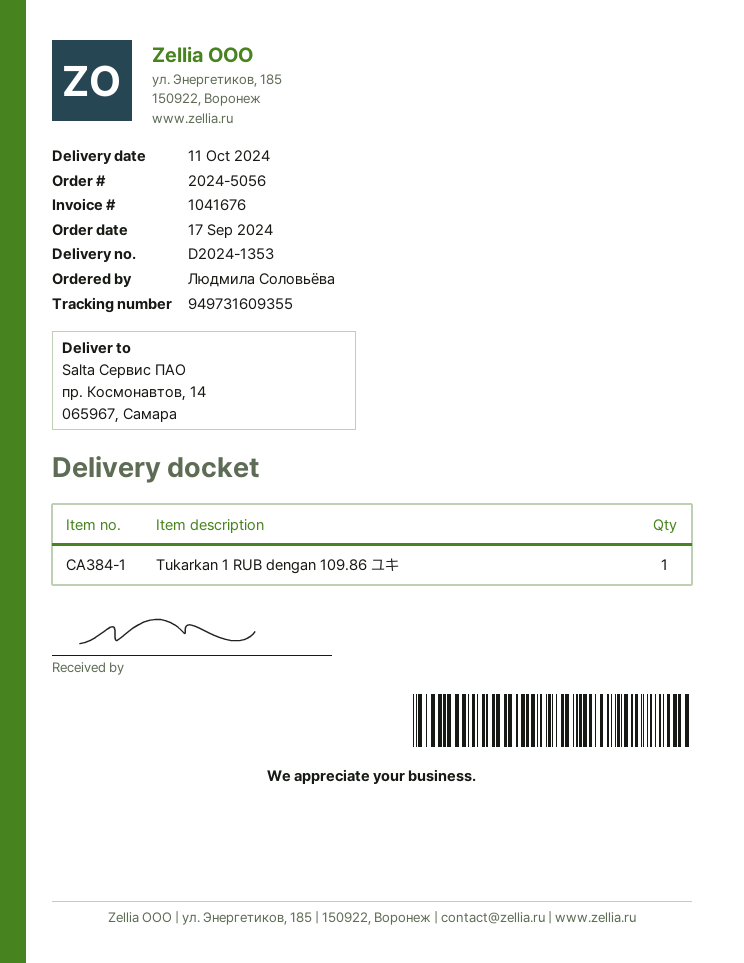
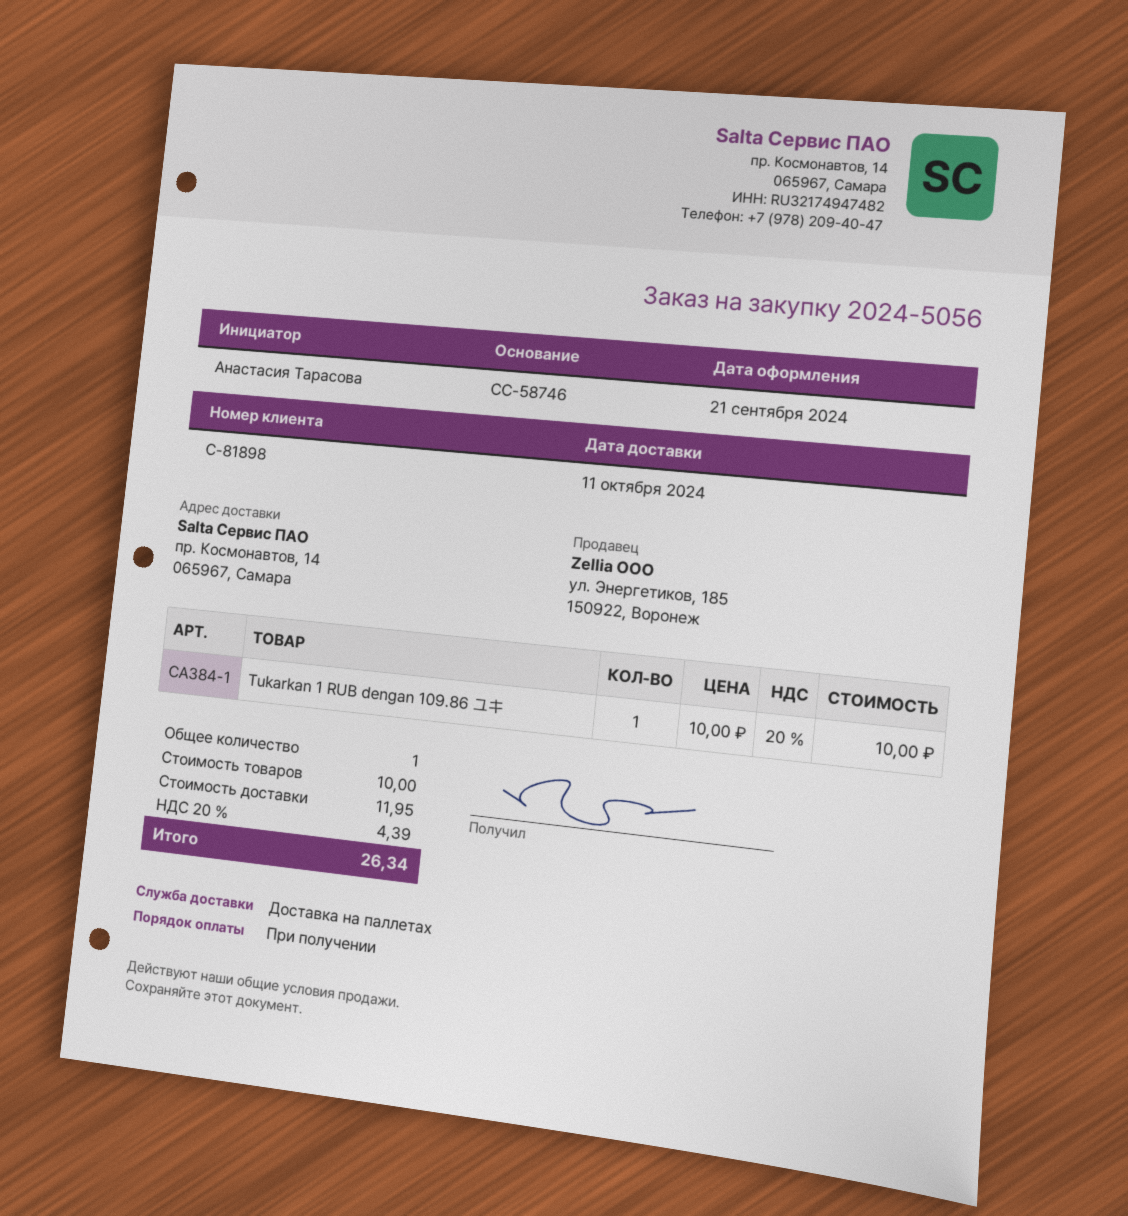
order date: 2024-09-17 -> 2024-09-21
ordered by: Людмила Соловьёва -> Анастасия Тарасова

